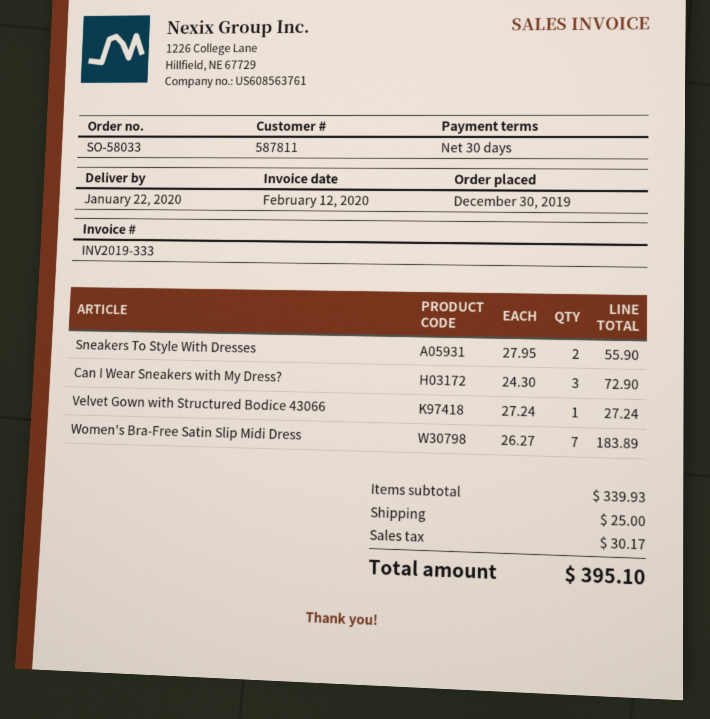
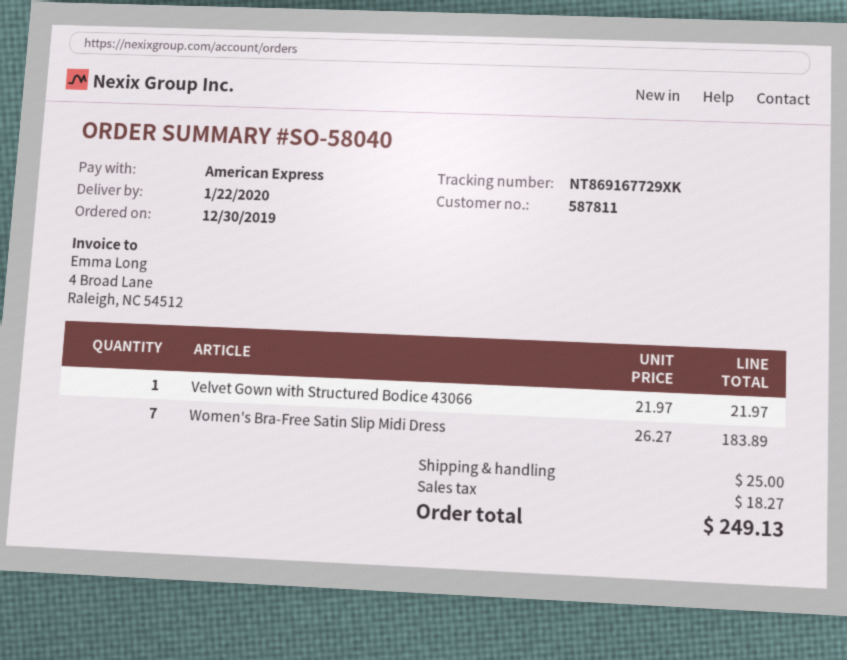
order number: SO-58033 -> SO-58040
Sneakers To Style With Dresses: 2 x 27.95 = 55.90 -> none
Can I Wear Sneakers with My Dress?: 3 x 24.30 = 72.90 -> none
Velvet Gown with Structured Bodice 43066: 1 x 27.24 = 27.24 -> 1 x 21.97 = 21.97
tax: 30.17 -> 18.27
total: 395.10 -> 249.13

